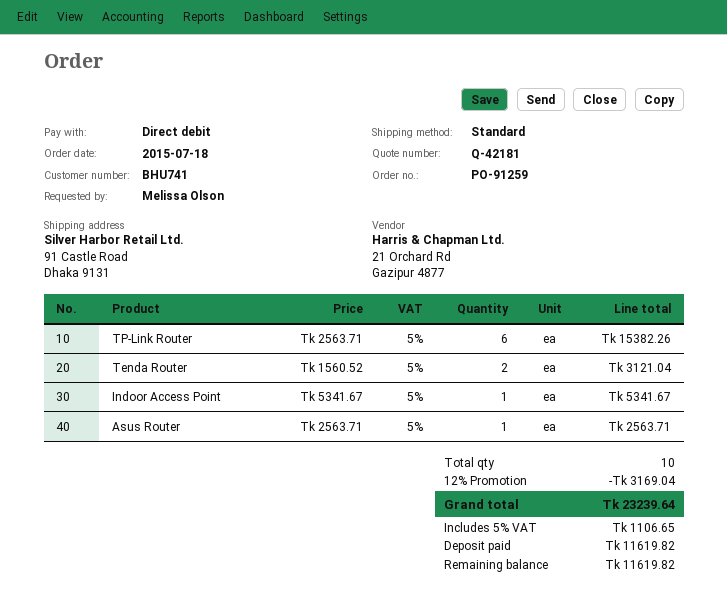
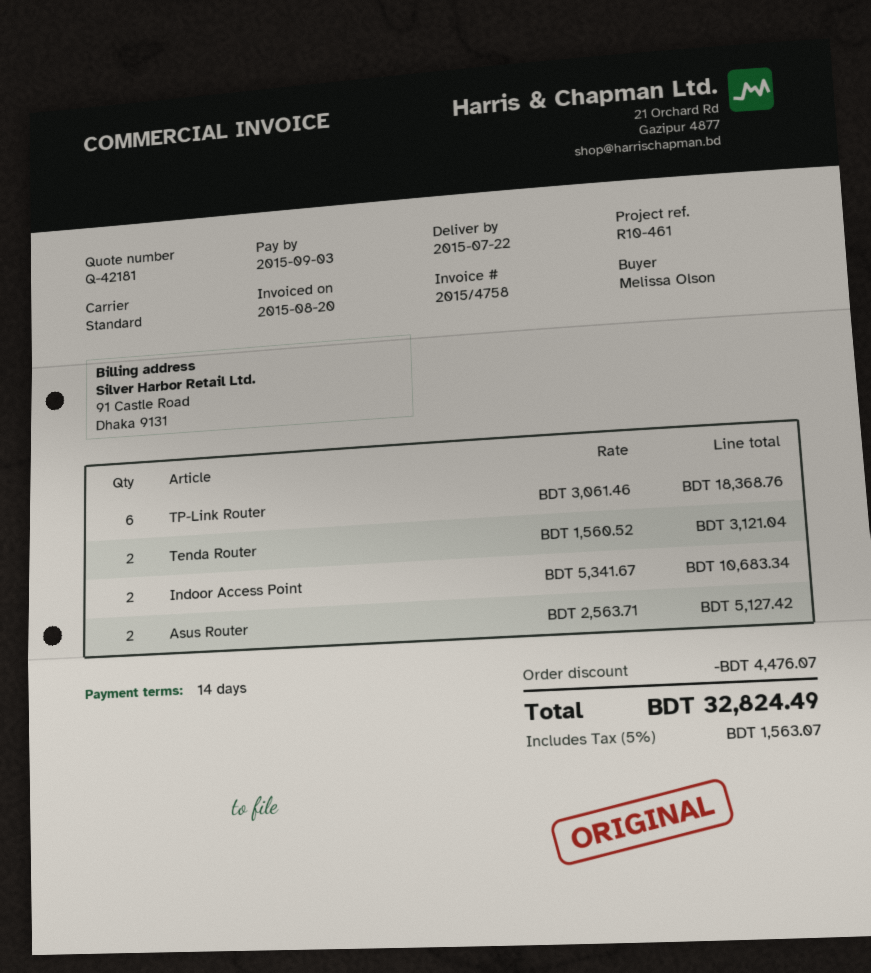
TP-Link Router: 6 x 2563.71 = 15382.26 -> 6 x 3061.46 = 18368.76
Indoor Access Point: 1 x 5341.67 = 5341.67 -> 2 x 5341.67 = 10683.34
Asus Router: 1 x 2563.71 = 2563.71 -> 2 x 2563.71 = 5127.42
discount: 3169.04 -> 4476.07
tax: 5% = 1106.65 -> 5% = 1563.07
total: 23239.64 -> 32824.49

